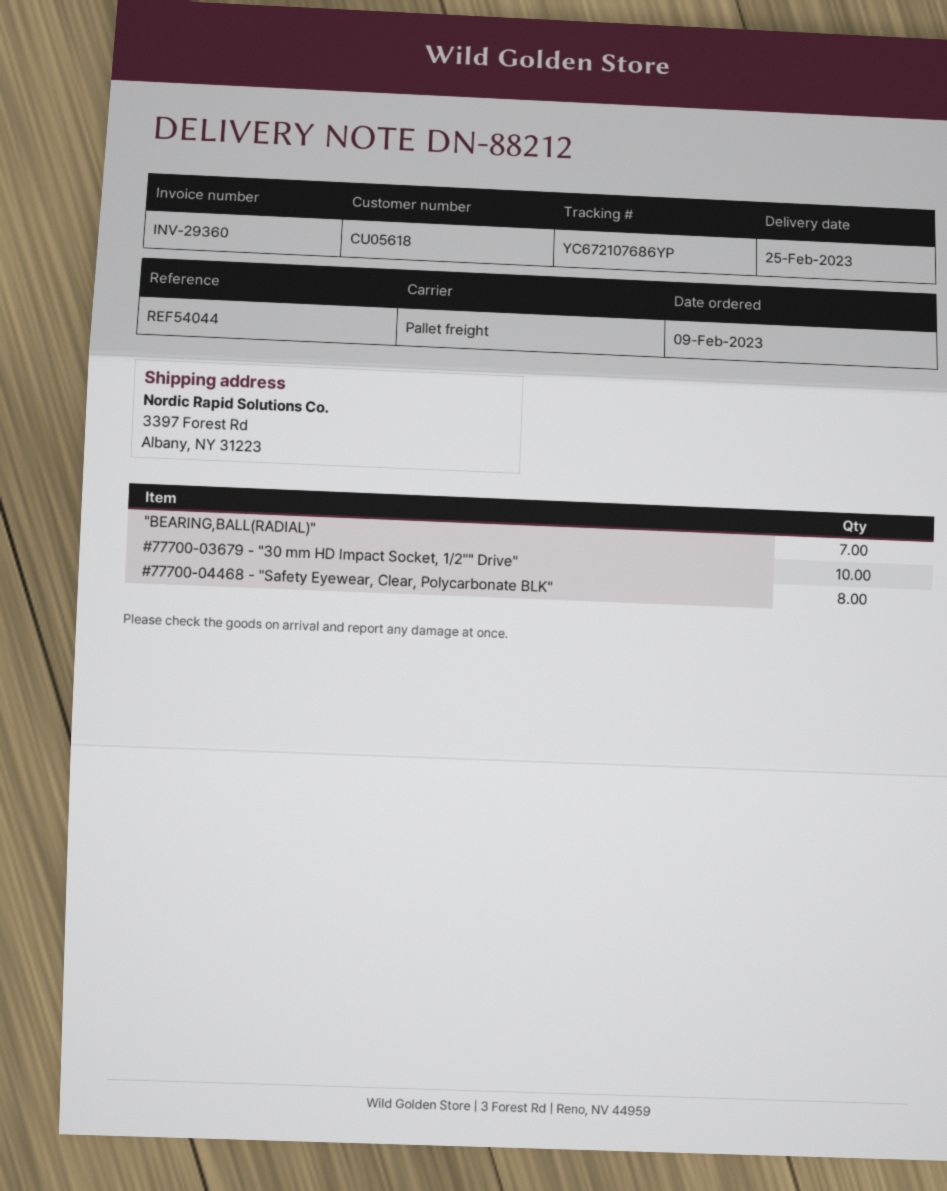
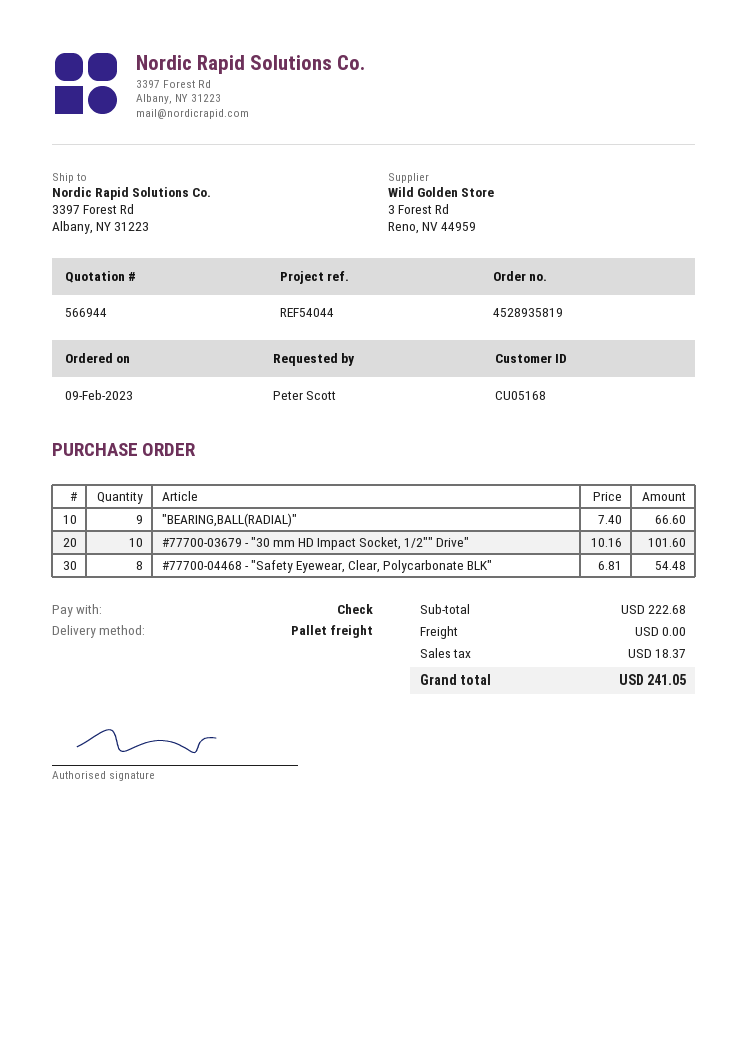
customer number: CU05618 -> CU05168
"BEARING,BALL(RADIAL)": 7 -> 9

